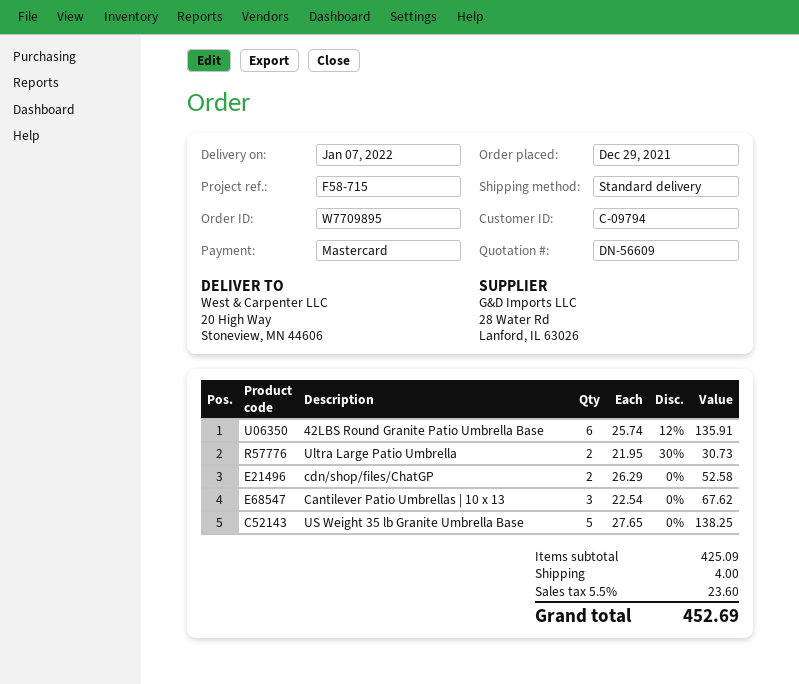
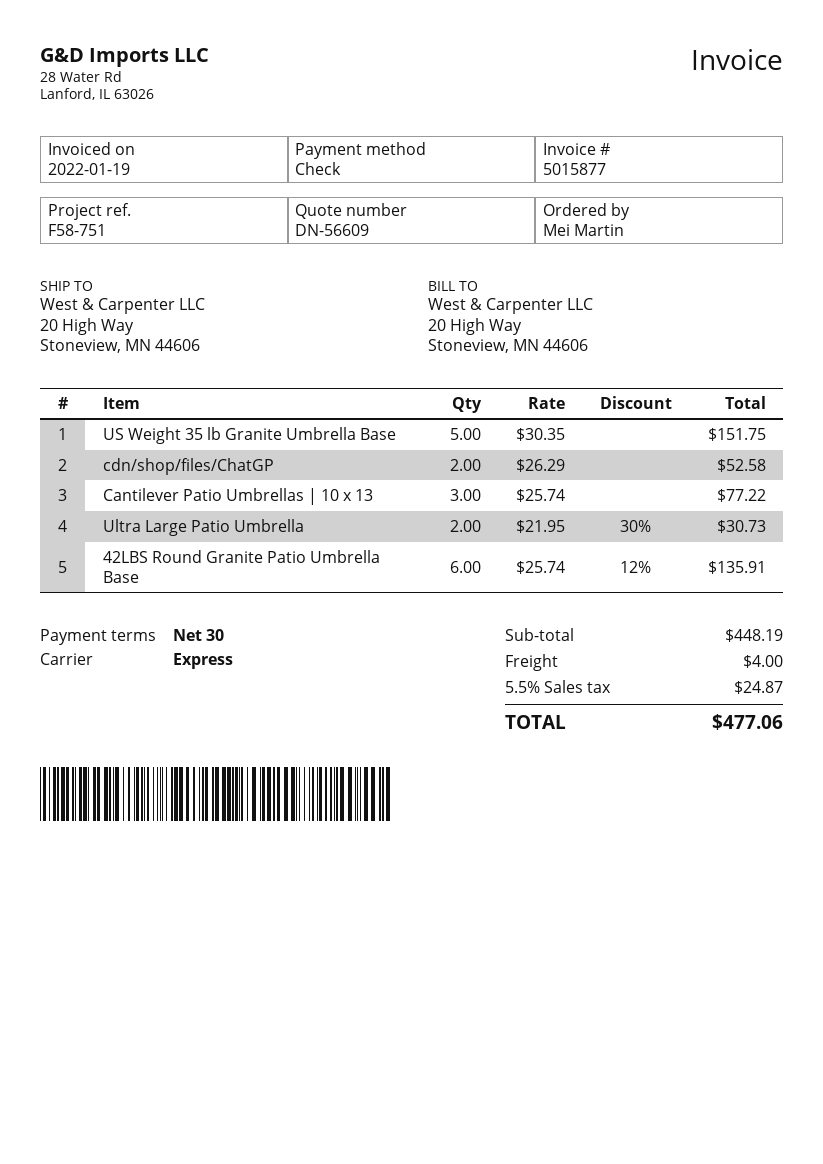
reference: F58-715 -> F58-751
payment method: Mastercard -> cheque
shipping method: standard -> express
Cantilever Patio Umbrellas | 10 x 13: 3 x 22.54 = 67.62 -> 3 x 25.74 = 77.22
US Weight 35 lb Granite Umbrella Base: 5 x 27.65 = 138.25 -> 5 x 30.35 = 151.75
subtotal: 425.09 -> 448.19
tax: 5.5% = 23.60 -> 5.5% = 24.87
total: 452.69 -> 477.06

